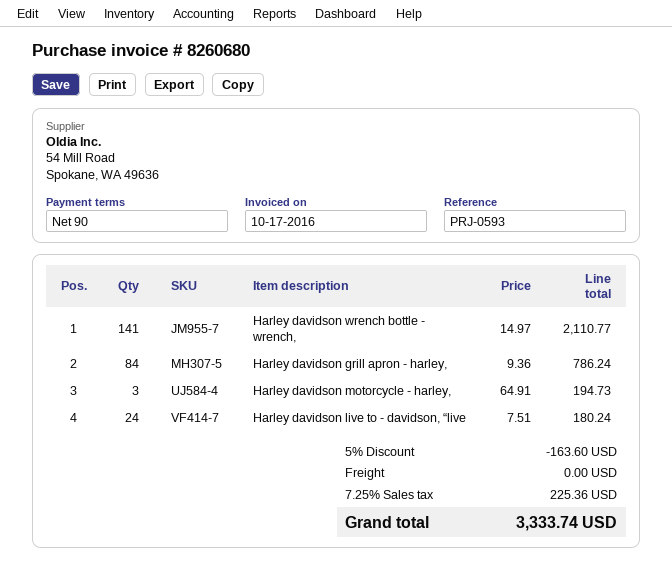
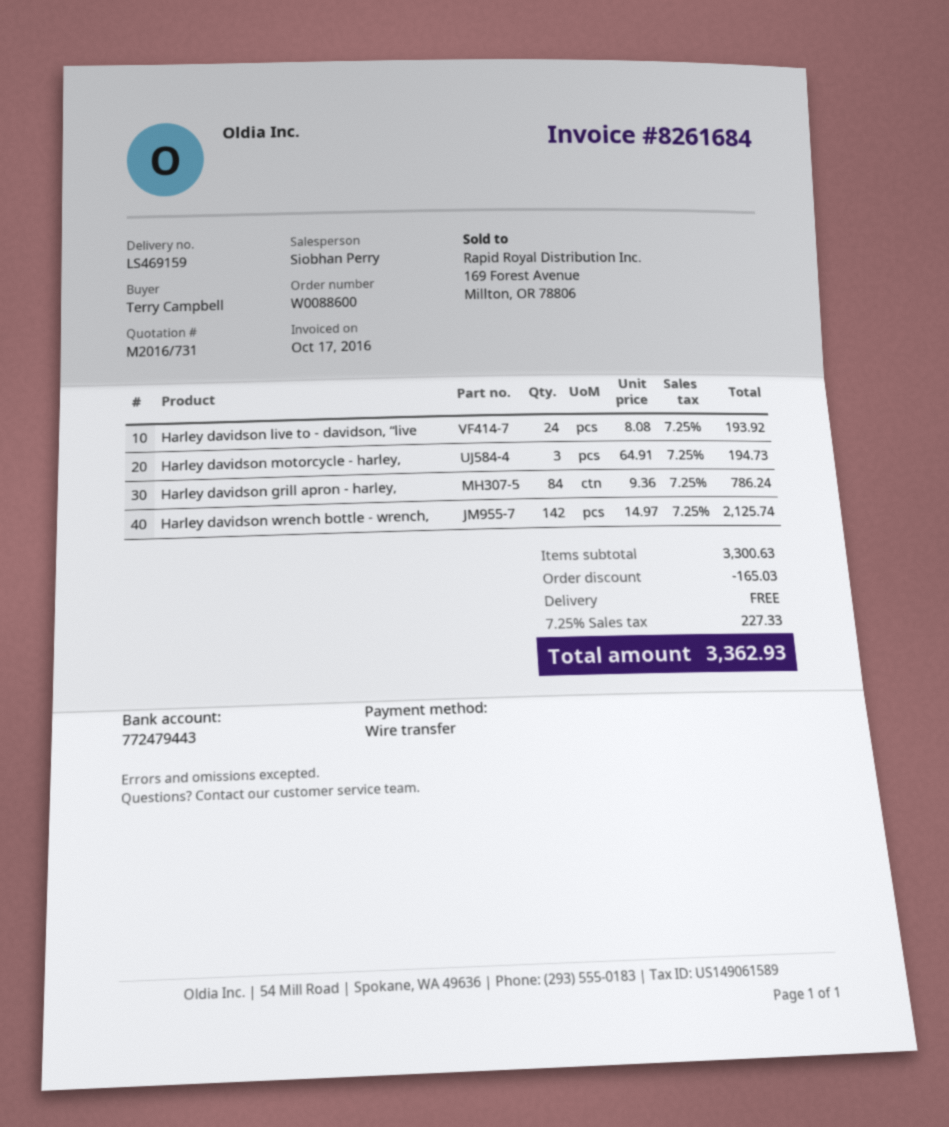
invoice number: 8260680 -> 8261684
Harley davidson wrench bottle - wrench,: 141 x 14.97 = 2110.77 -> 142 x 14.97 = 2125.74
Harley davidson live to - davidson, “live: 24 x 7.51 = 180.24 -> 24 x 8.08 = 193.92
discount: 163.60 -> 165.03
tax: 7.25% = 225.36 -> 7.25% = 227.33
total: 3333.74 -> 3362.93

